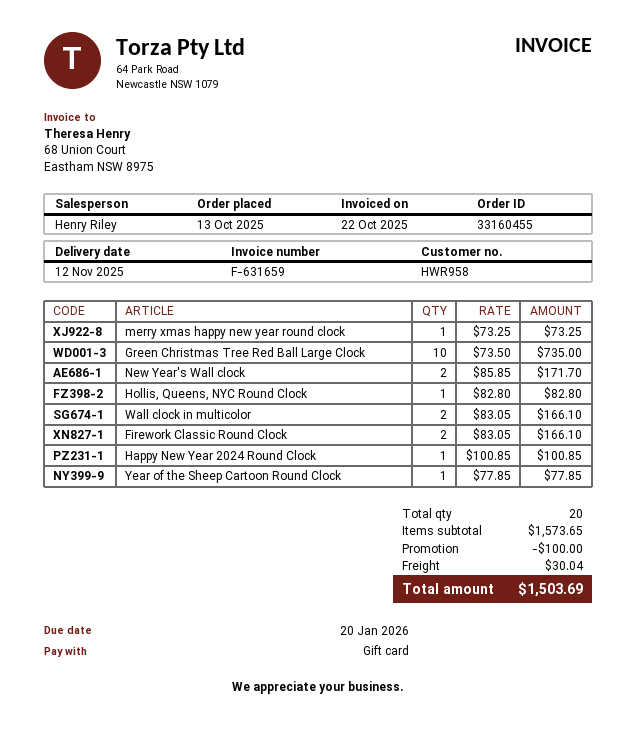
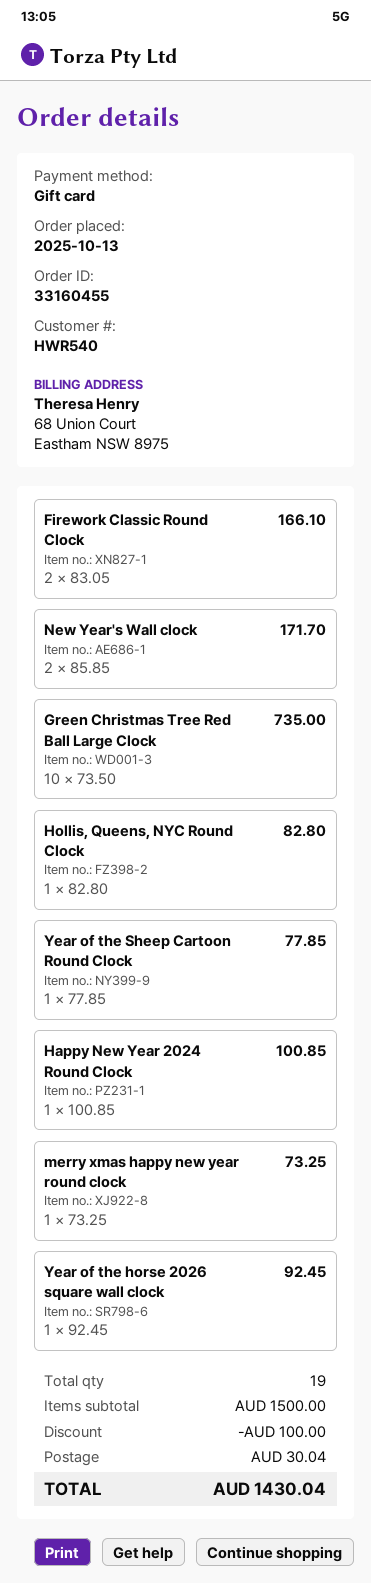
customer number: HWR958 -> HWR540
Wall clock in multicolor: 2 x 83.05 = 166.10 -> none
Year of the horse 2026 square wall clock: none -> 1 x 92.45 = 92.45
total quantity: 20 -> 19
subtotal: 1573.65 -> 1500.00
total: 1503.69 -> 1430.04

